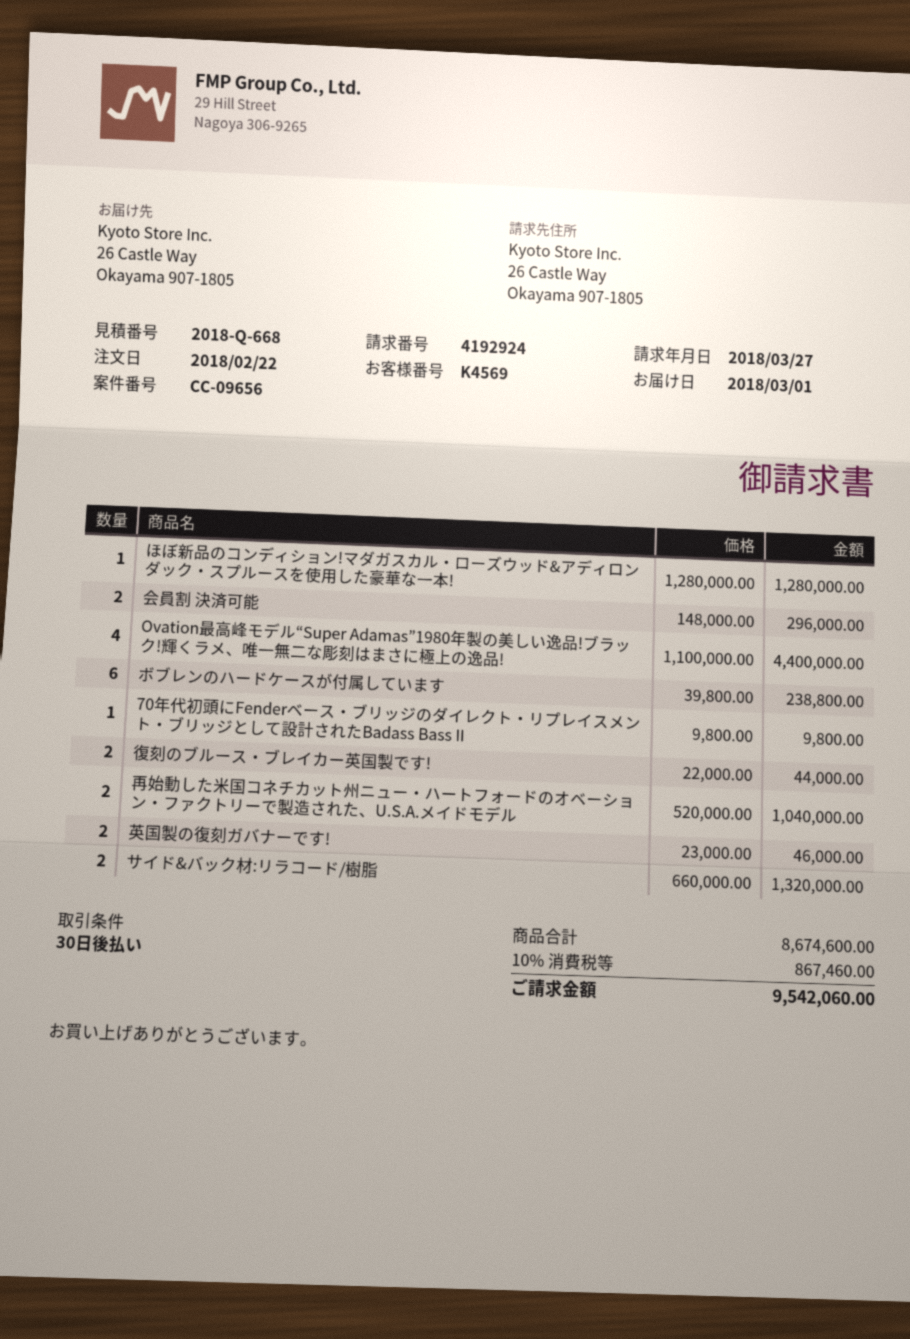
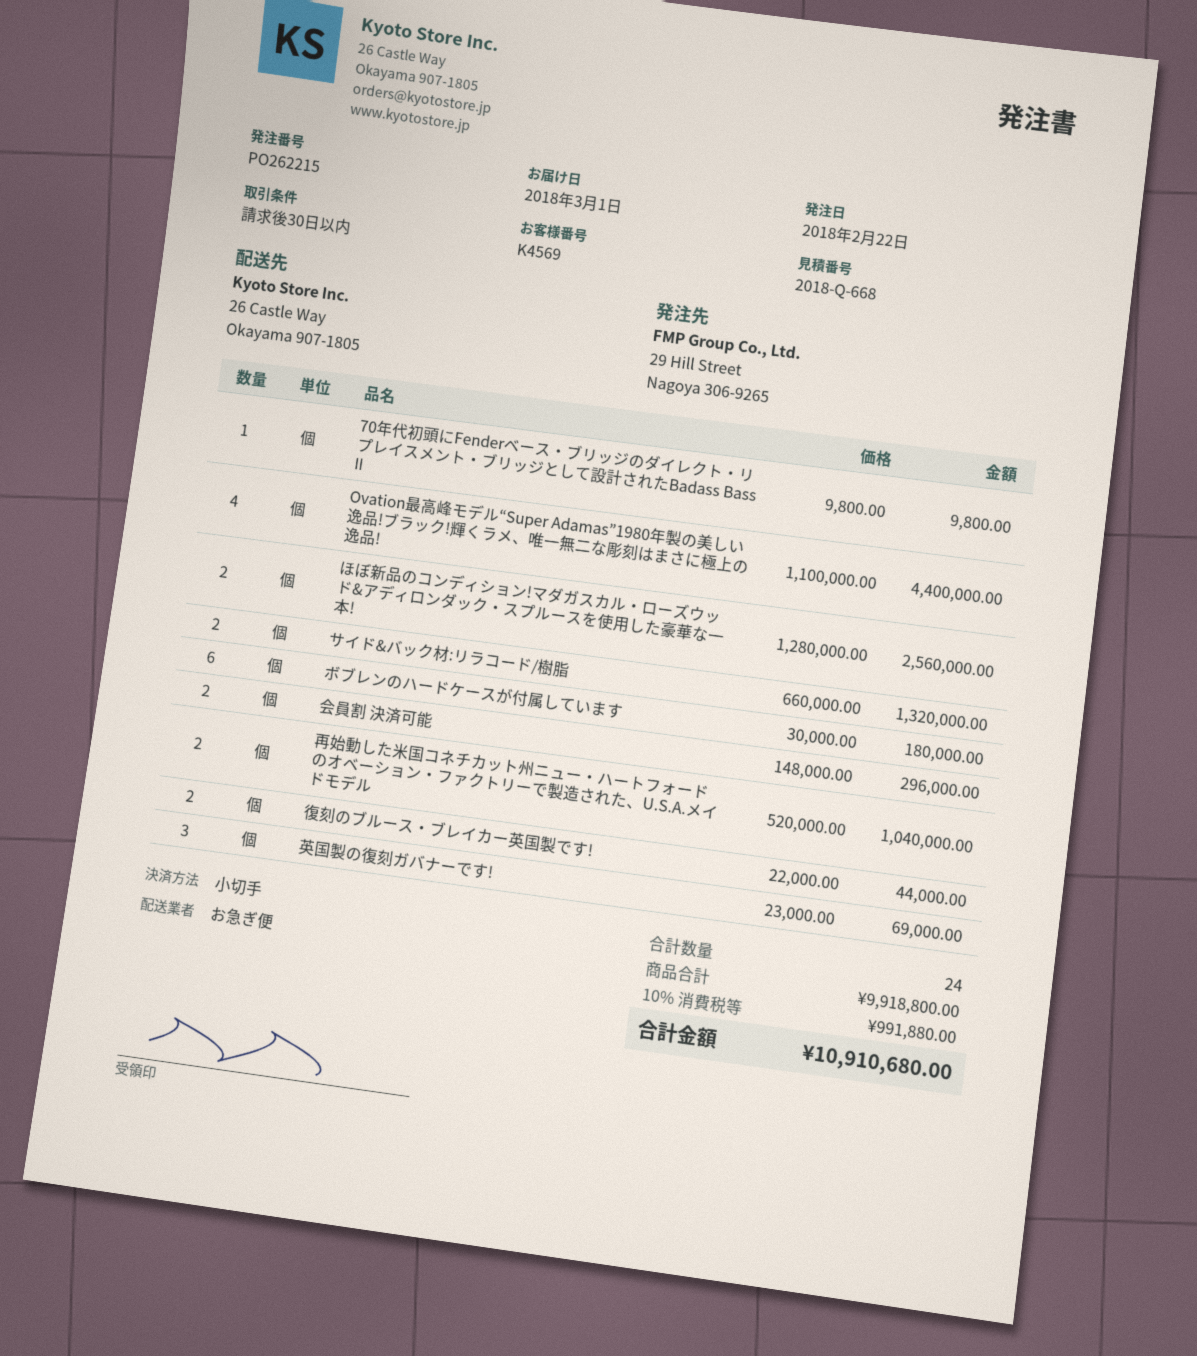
ほぼ新品のコンディション!マダガスカル・ローズウッド&アディロンダック・スプルースを使用した豪華な一本!: 1 x 1280000.00 = 1280000.00 -> 2 x 1280000.00 = 2560000.00
ボブレンのハードケースが付属しています: 6 x 39800.00 = 238800.00 -> 6 x 30000.00 = 180000.00
英国製の復刻ガバナーです!: 2 x 23000.00 = 46000.00 -> 3 x 23000.00 = 69000.00
subtotal: 8674600.00 -> 9918800.00
tax: 10% = 867460.00 -> 10% = 991880.00
total: 9542060.00 -> 10910680.00

